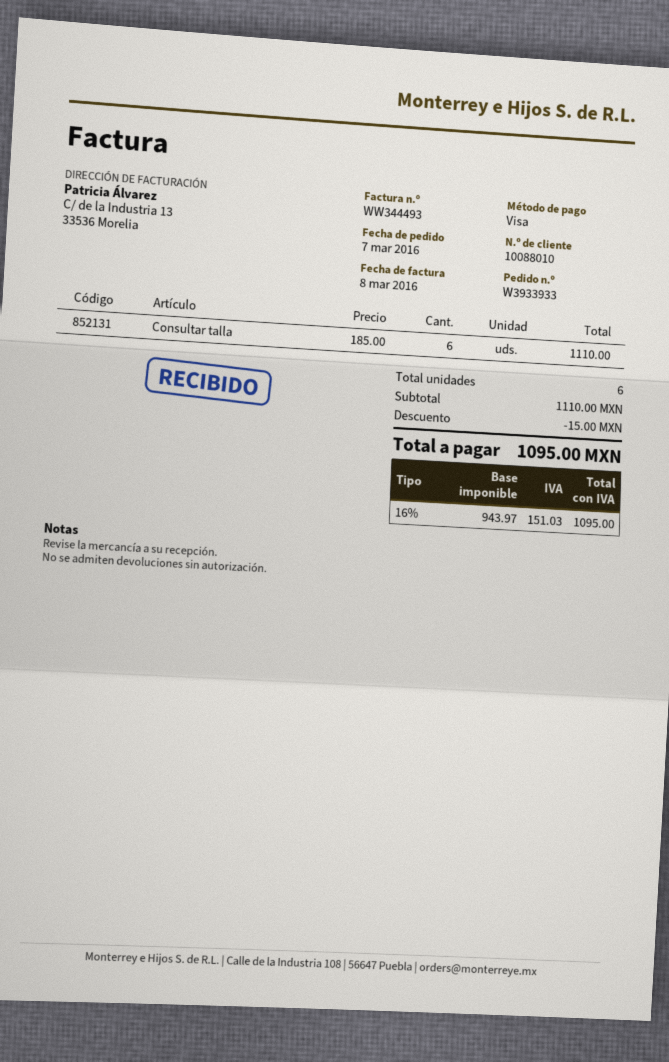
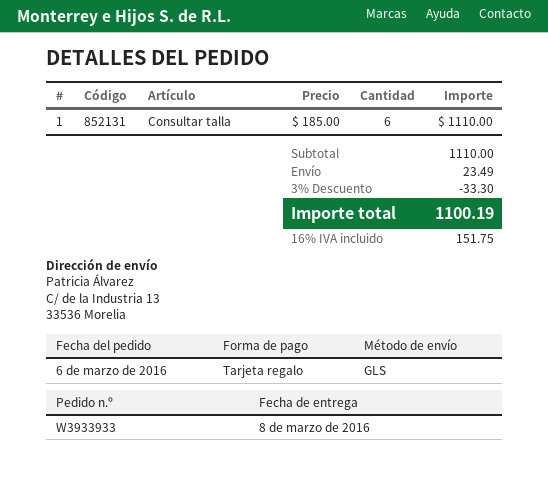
order date: 2016-03-07 -> 2016-03-06
payment method: Visa -> gift card
discount: 15.00 -> 33.30
shipping: none -> 23.49
tax: 16% = 151.03 -> 16% = 151.75
total: 1095.00 -> 1100.19

